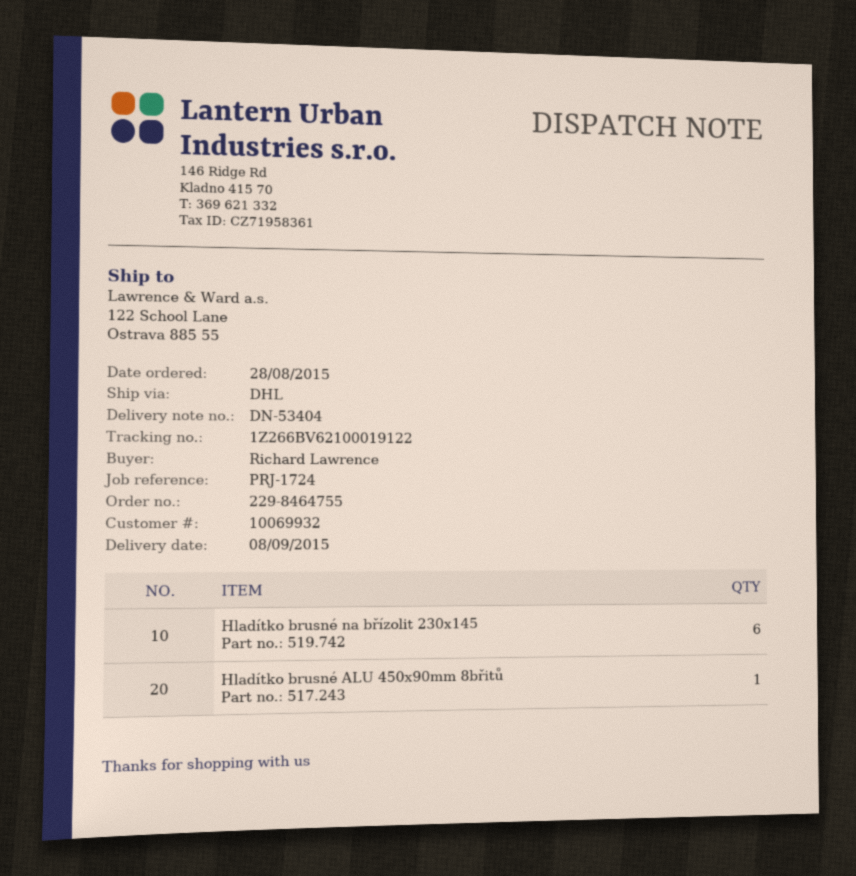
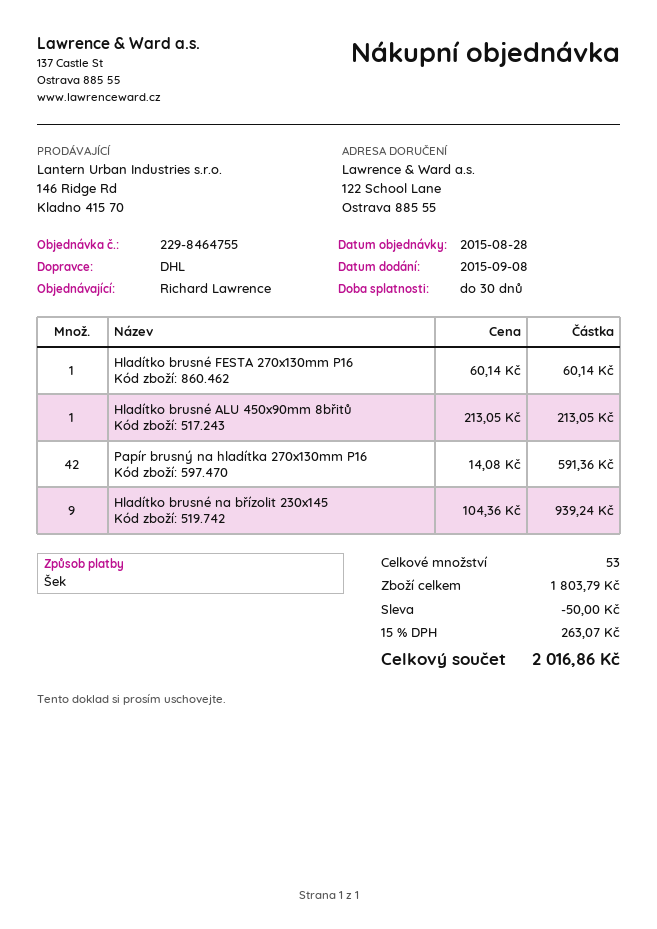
Hladítko brusné na břízolit 230x145: 6 -> 9
Hladítko brusné FESTA 270x130mm P16: none -> 1
Papír brusný na hladítka 270x130mm P16: none -> 42

